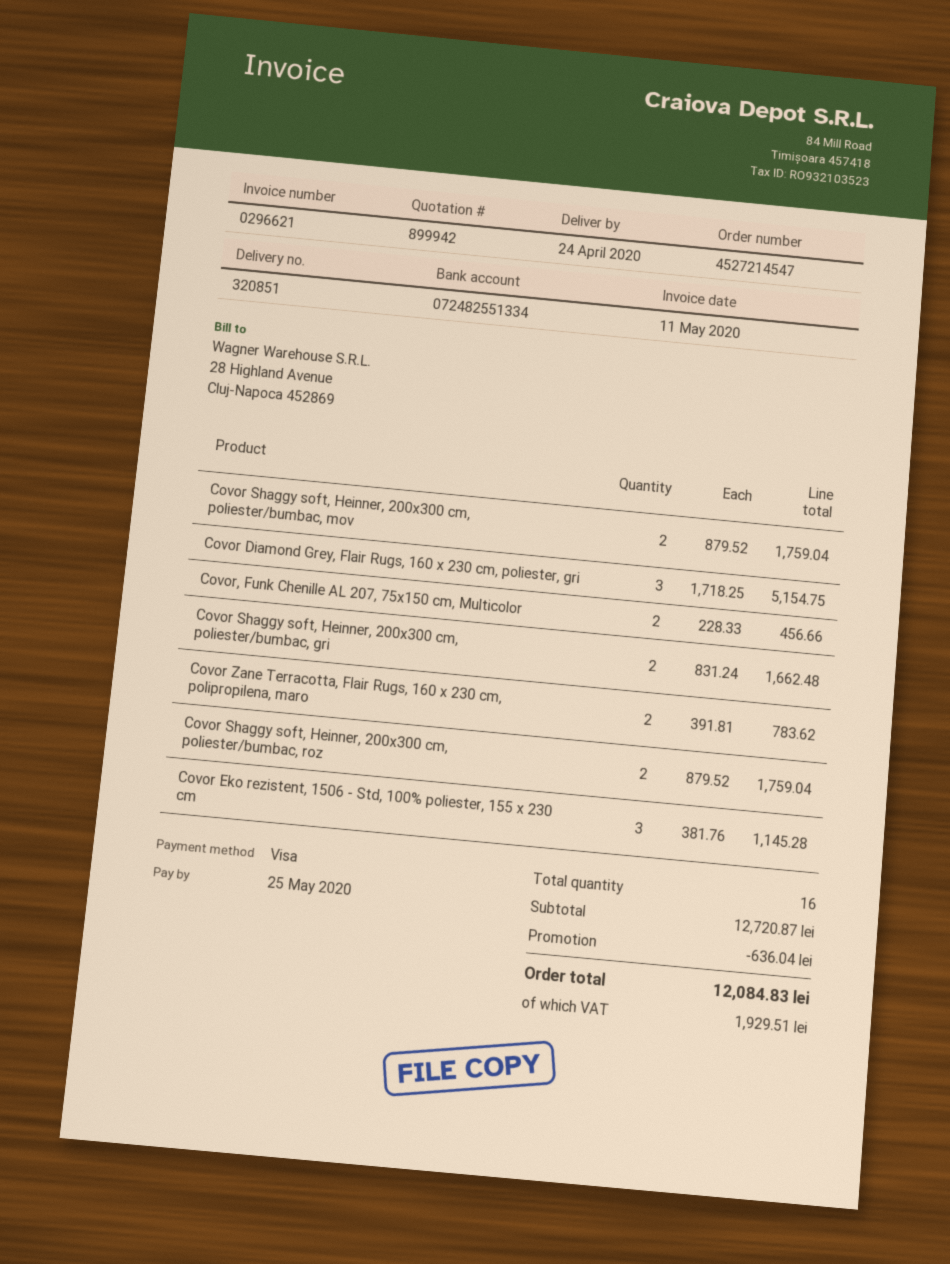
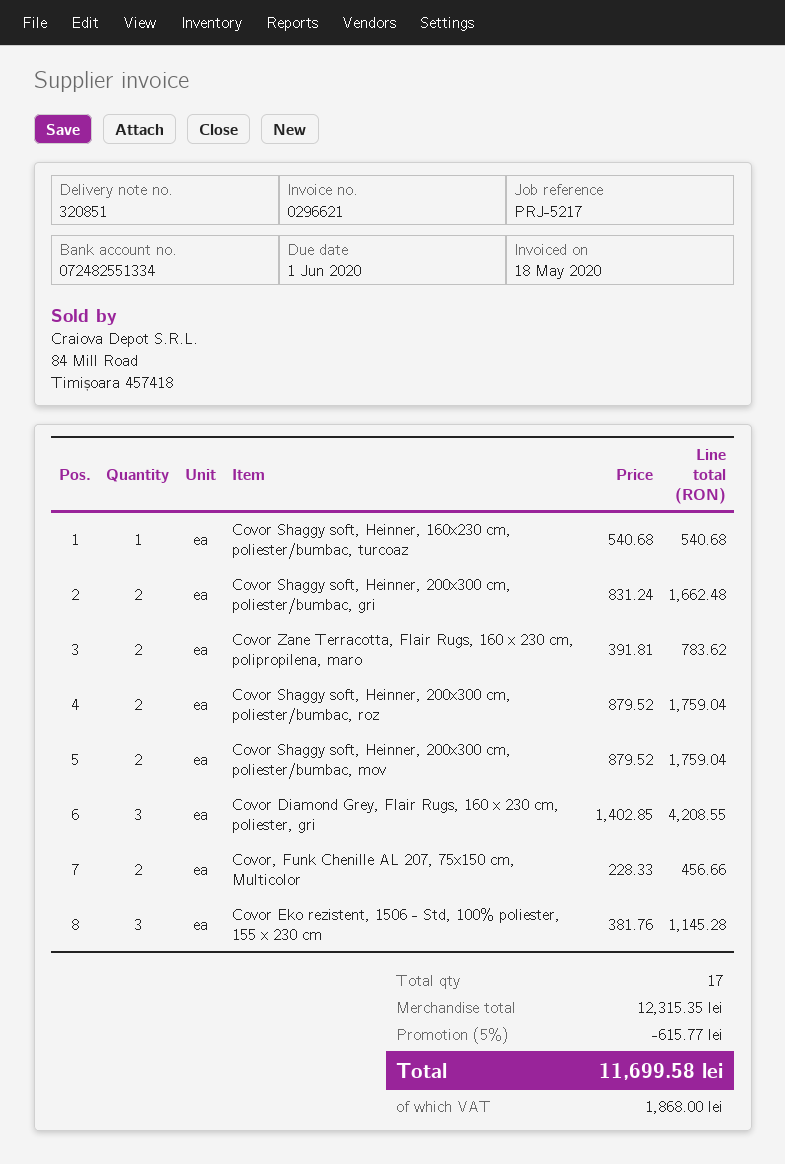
invoice date: 2020-05-11 -> 2020-05-18
due date: 2020-05-25 -> 2020-06-01
Covor Diamond Grey, Flair Rugs, 160 x 230 cm, poliester, gri: 3 x 1718.25 = 5154.75 -> 3 x 1402.85 = 4208.55
Covor Shaggy soft, Heinner, 160x230 cm, poliester/bumbac, turcoaz: none -> 1 x 540.68 = 540.68
total quantity: 16 -> 17
subtotal: 12720.87 -> 12315.35
discount: 636.04 -> 615.77
tax: 1929.51 -> 1868.00
total: 12084.83 -> 11699.58

